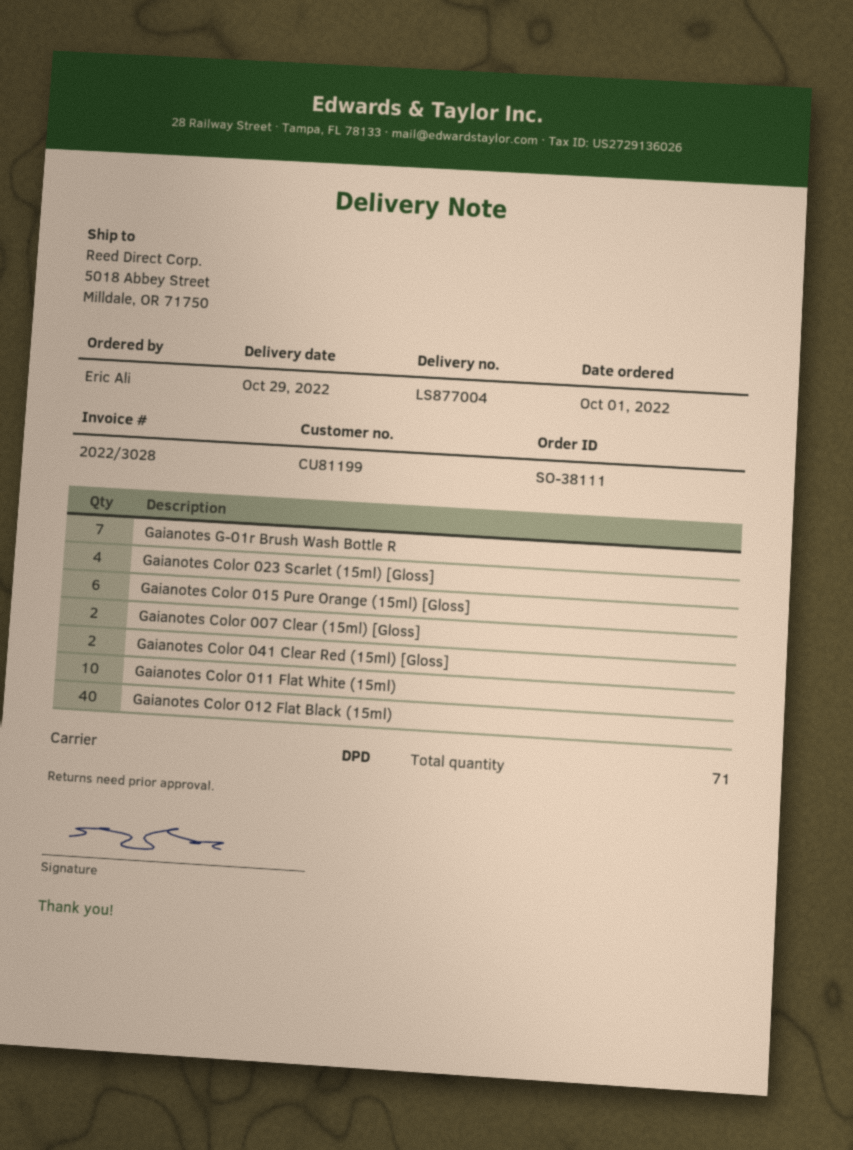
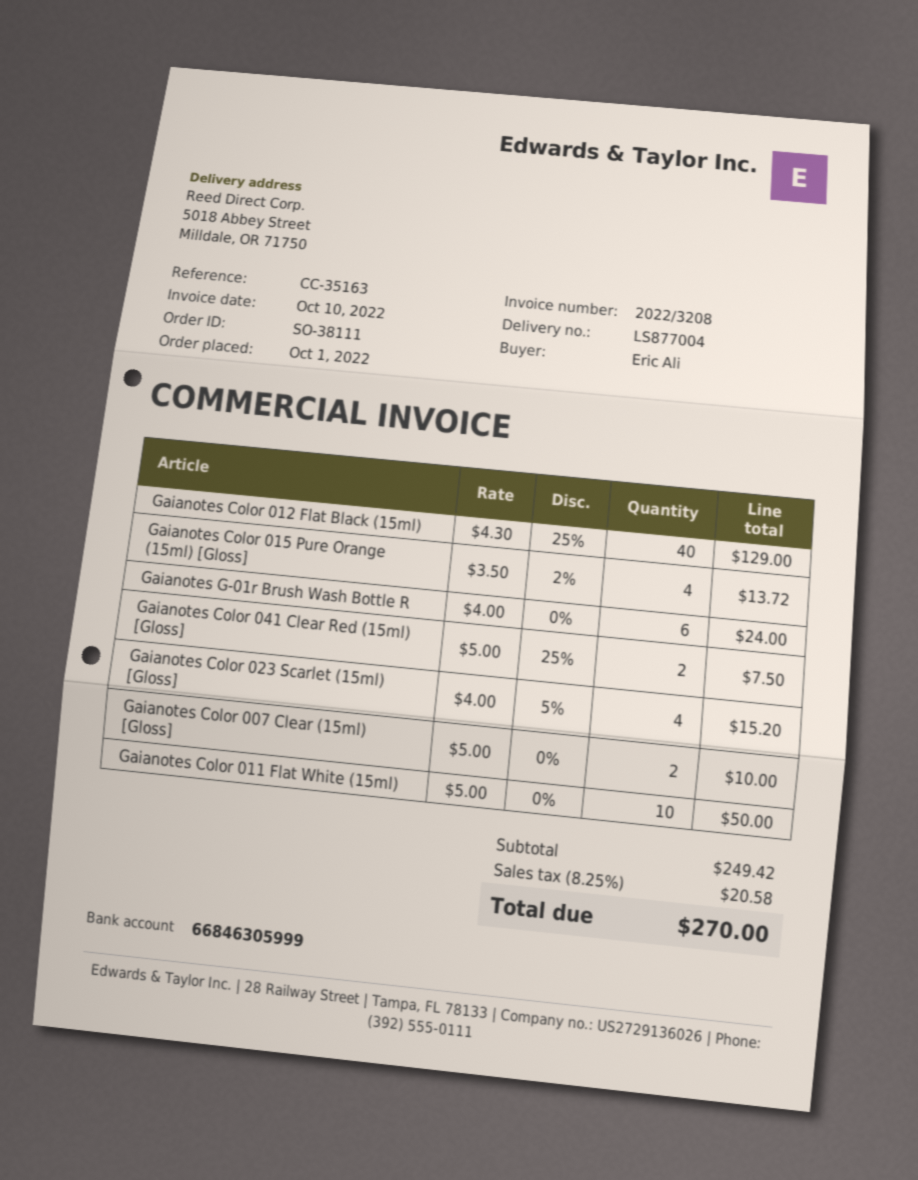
invoice number: 2022/3028 -> 2022/3208
Gaianotes G-01r Brush Wash Bottle R: 7 -> 6
Gaianotes Color 015 Pure Orange (15ml) [Gloss]: 6 -> 4

